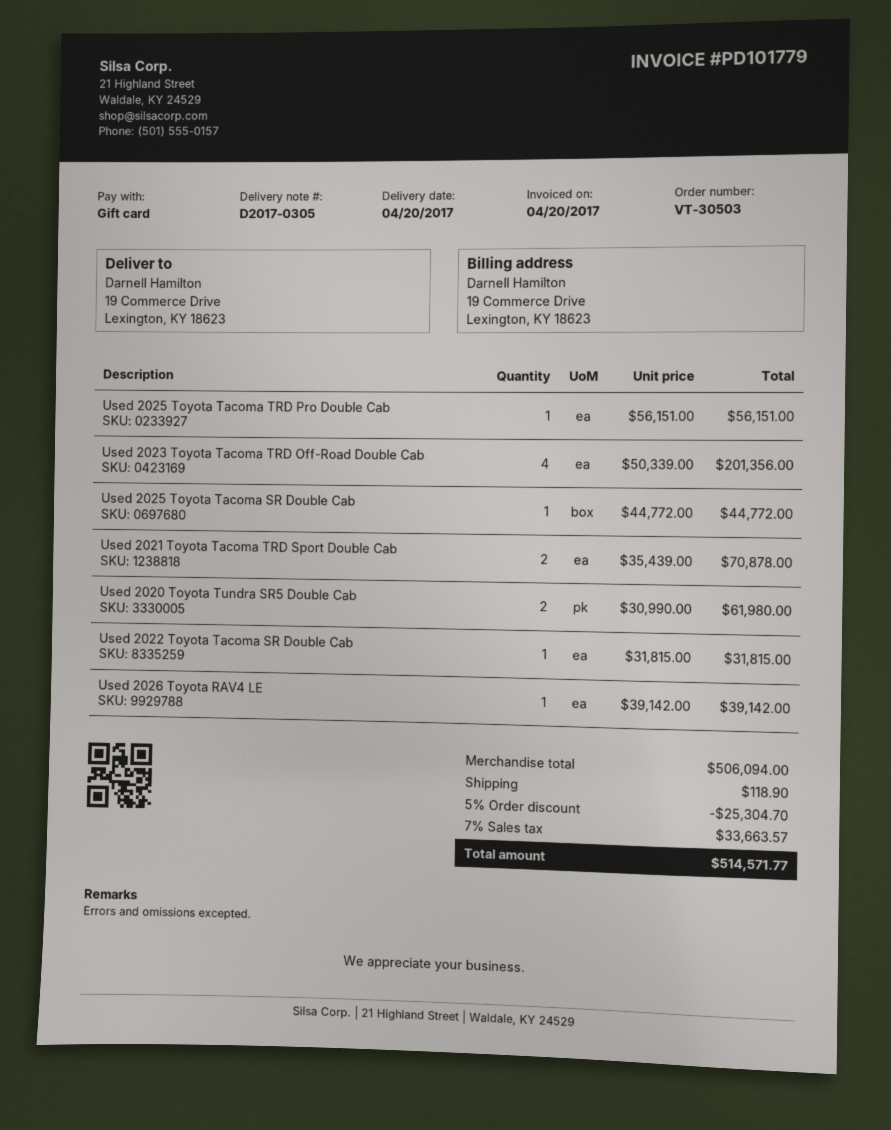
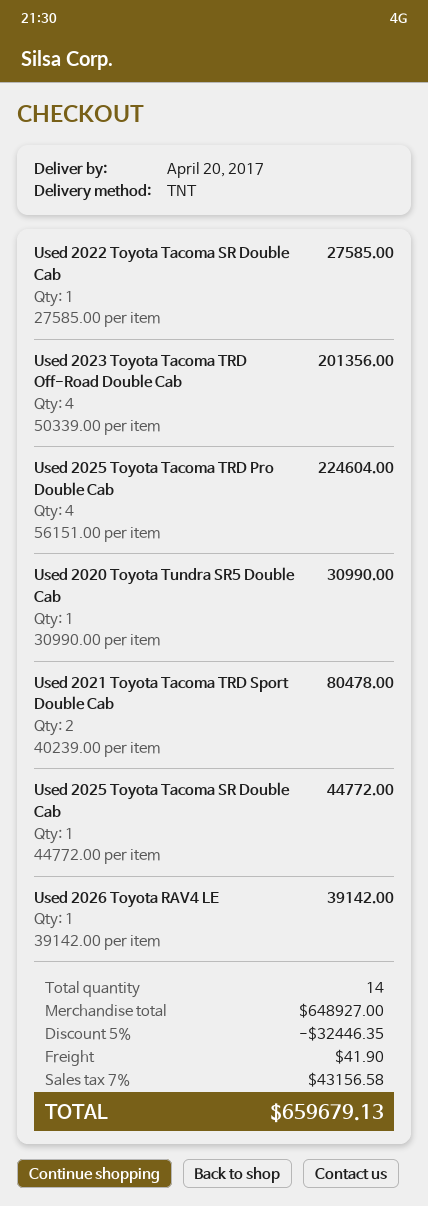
Used 2025 Toyota Tacoma TRD Pro Double Cab: 1 x 56151.00 = 56151.00 -> 4 x 56151.00 = 224604.00
Used 2021 Toyota Tacoma TRD Sport Double Cab: 2 x 35439.00 = 70878.00 -> 2 x 40239.00 = 80478.00
Used 2020 Toyota Tundra SR5 Double Cab: 2 x 30990.00 = 61980.00 -> 1 x 30990.00 = 30990.00
Used 2022 Toyota Tacoma SR Double Cab: 1 x 31815.00 = 31815.00 -> 1 x 27585.00 = 27585.00
subtotal: 506094.00 -> 648927.00
discount: 5% = 25304.70 -> 5% = 32446.35
shipping: 118.90 -> 41.90
tax: 7% = 33663.57 -> 7% = 43156.58
total: 514571.77 -> 659679.13

